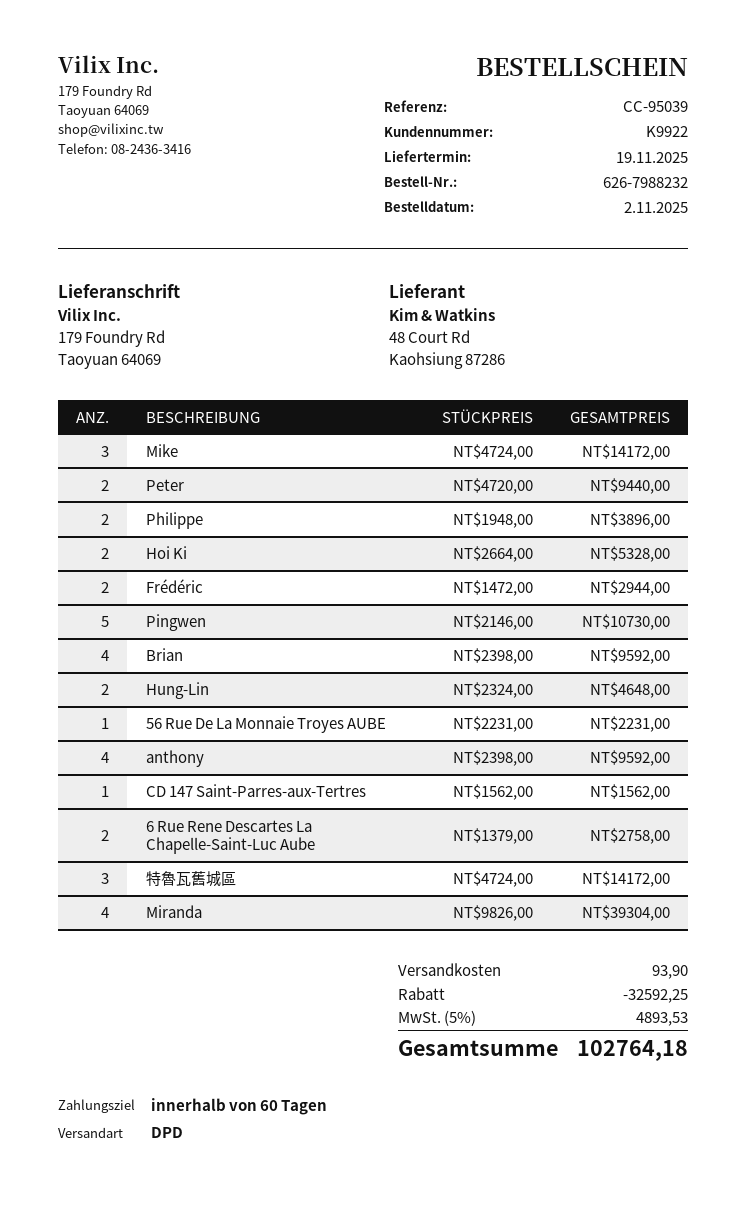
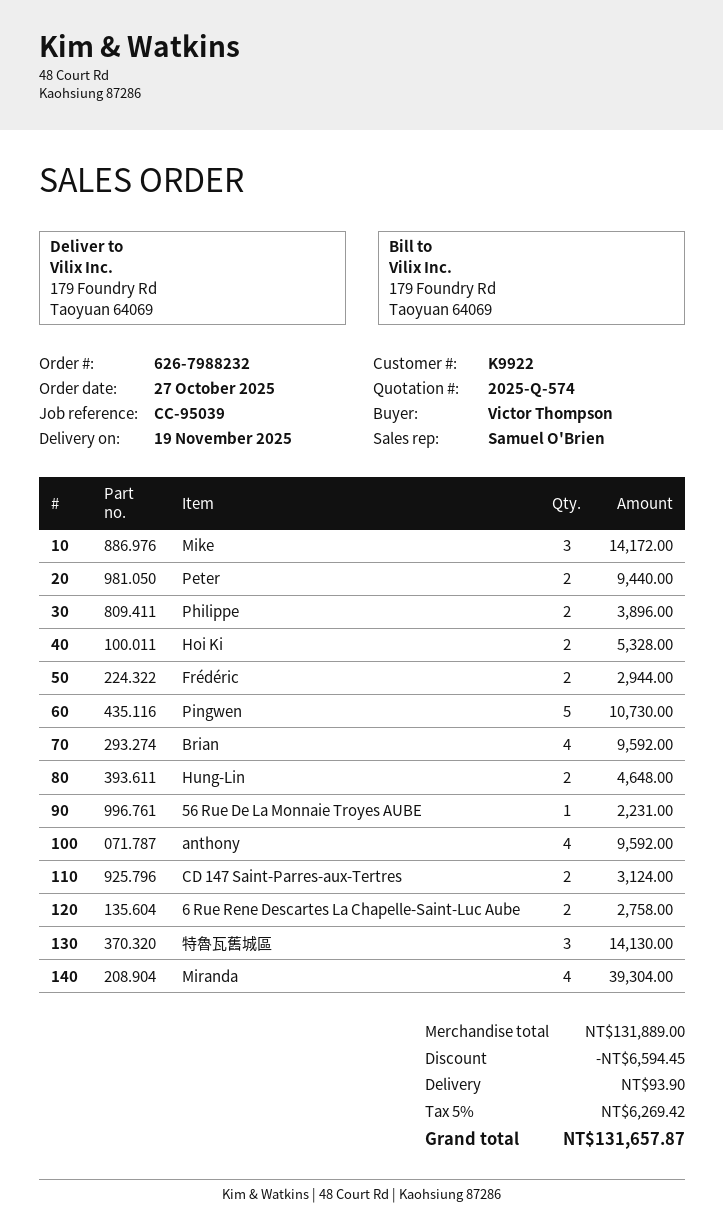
order date: 2025-11-02 -> 2025-10-27
CD 147 Saint-Parres-aux-Tertres: 1 for 1562.00 -> 2 for 3124.00
特魯瓦舊城區: 3 for 14172.00 -> 3 for 14130.00
discount: 32592.25 -> 6594.45
tax: 5% = 4893.53 -> 5% = 6269.42
total: 102764.18 -> 131657.87

